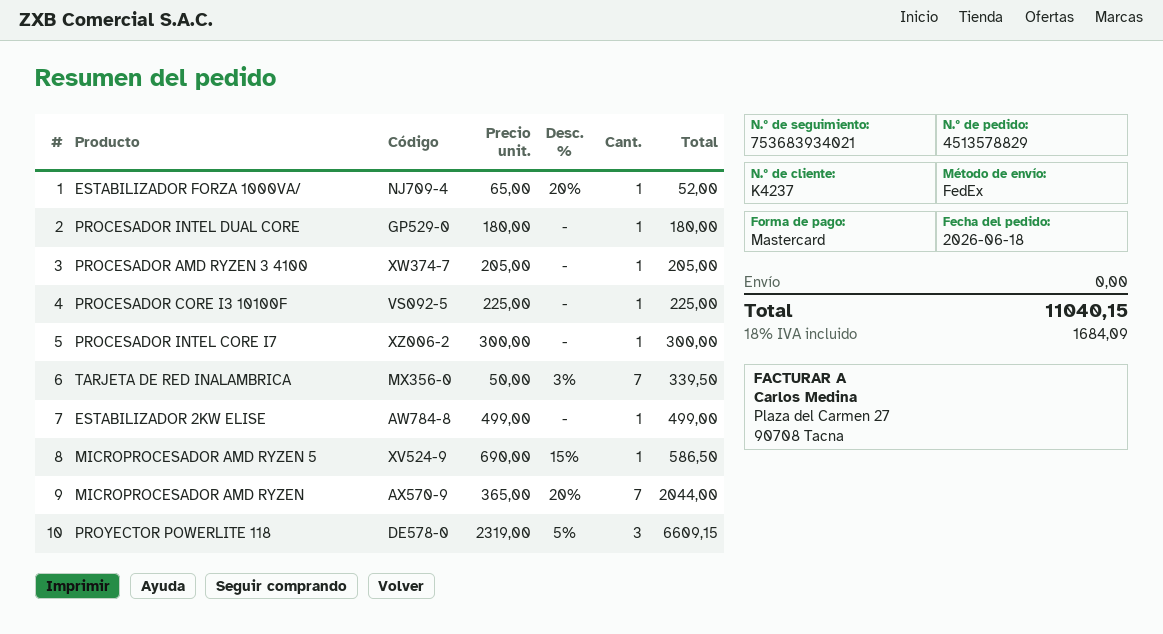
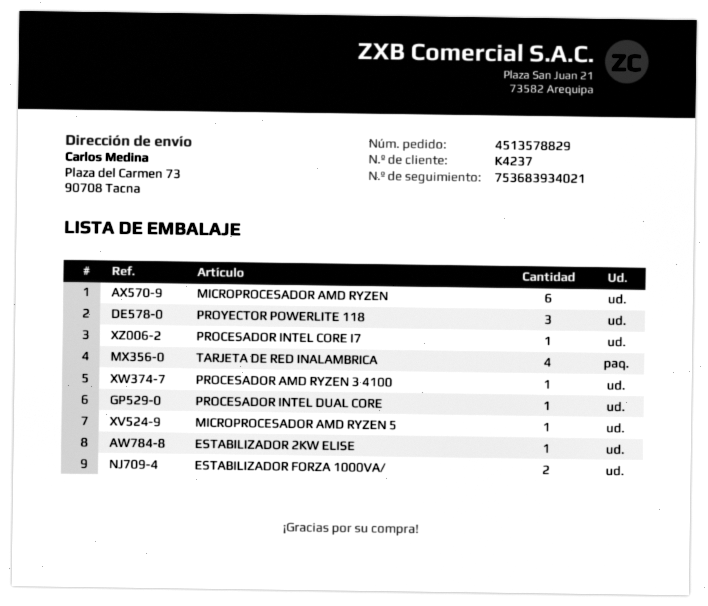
ESTABILIZADOR FORZA 1000VA/: 1 -> 2
PROCESADOR CORE I3 10100F: 1 -> none
TARJETA DE RED INALAMBRICA: 7 -> 4
MICROPROCESADOR AMD RYZEN: 7 -> 6

